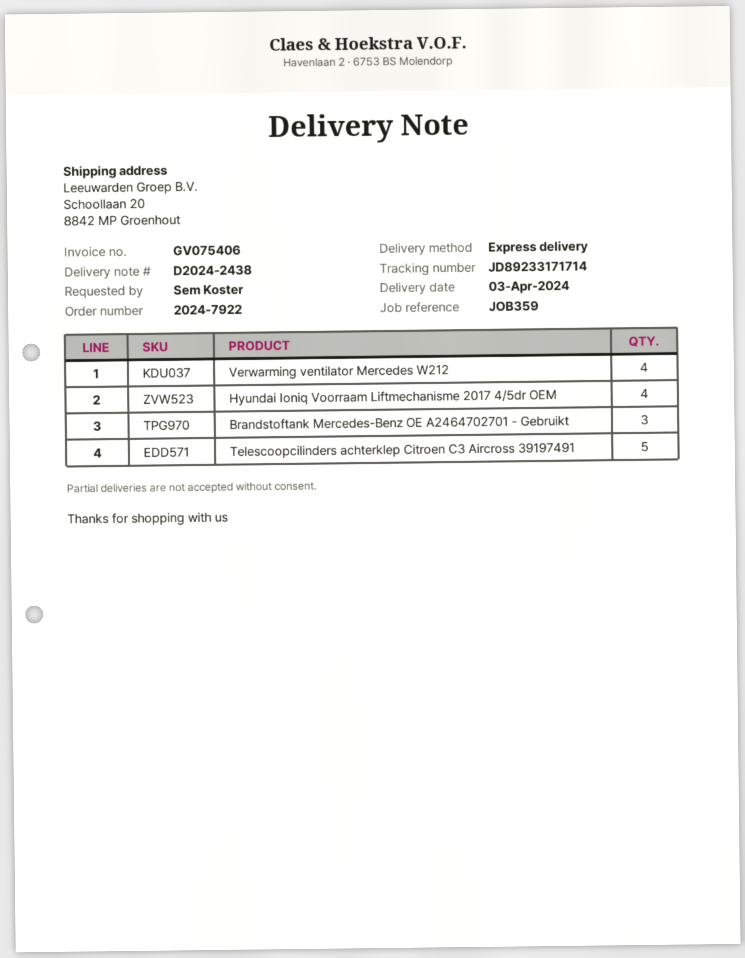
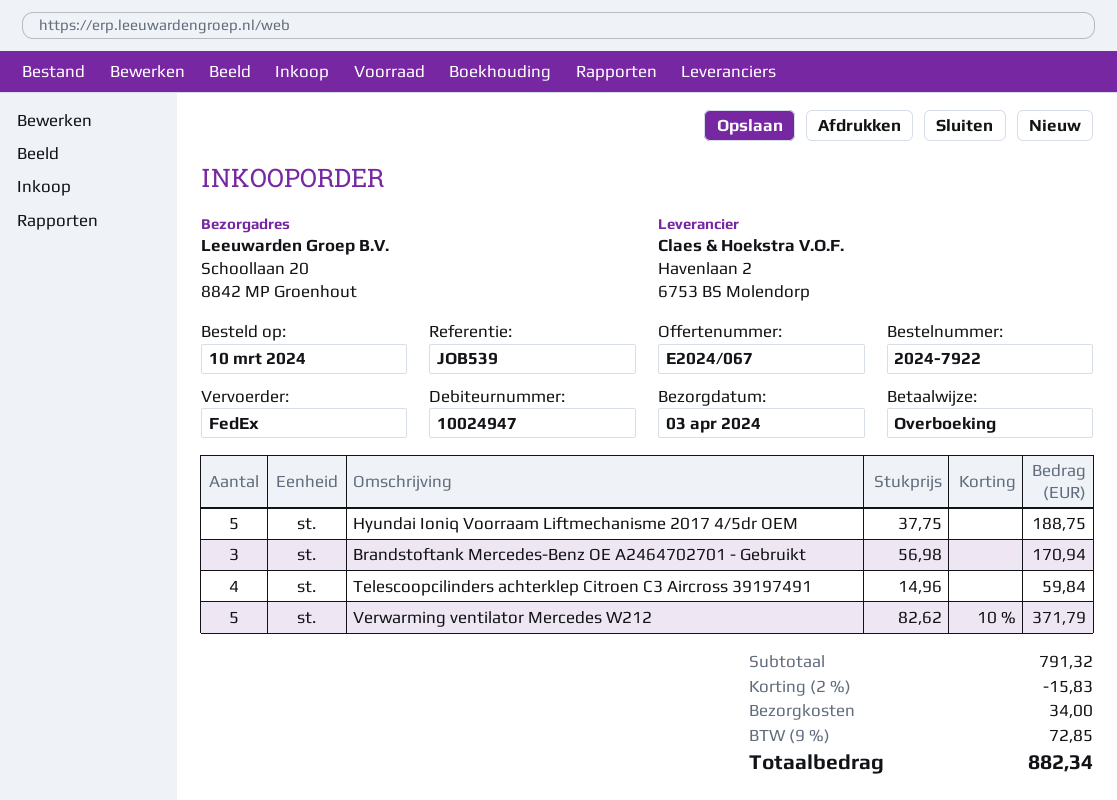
reference: JOB359 -> JOB539
shipping method: express -> FedEx
Verwarming ventilator Mercedes W212: 4 -> 5
Hyundai Ioniq Voorraam Liftmechanisme 2017 4/5dr OEM: 4 -> 5
Telescoopcilinders achterklep Citroen C3 Aircross 39197491: 5 -> 4

